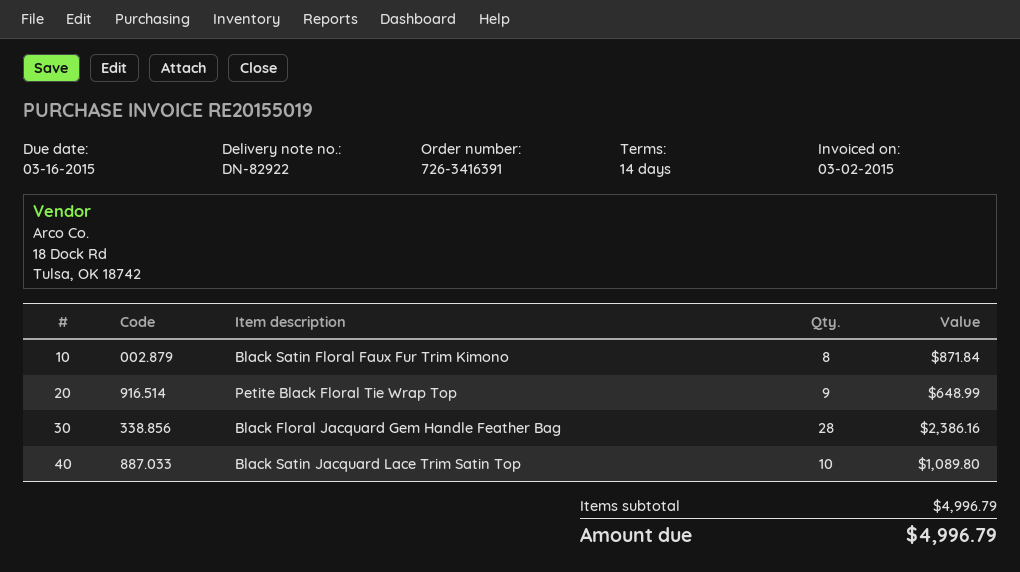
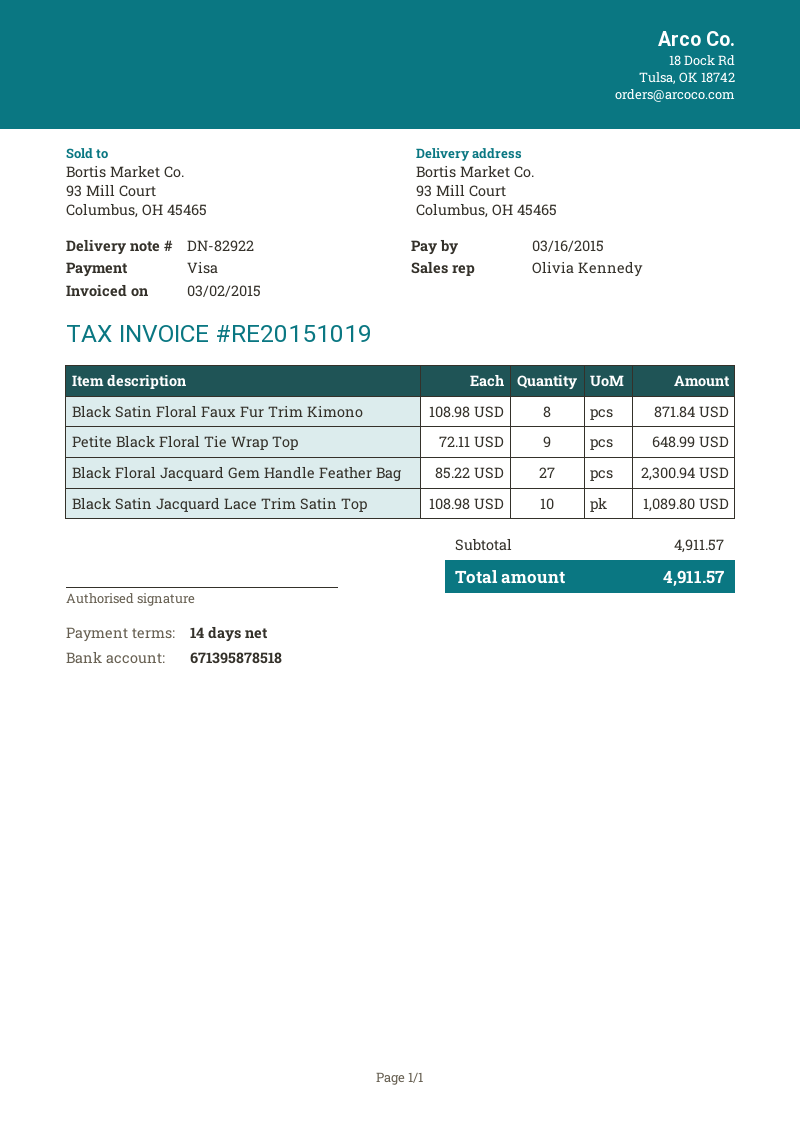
invoice number: RE20155019 -> RE20151019
Black Floral Jacquard Gem Handle Feather Bag: 28 for 2386.16 -> 27 for 2300.94
subtotal: 4996.79 -> 4911.57
total: 4996.79 -> 4911.57

